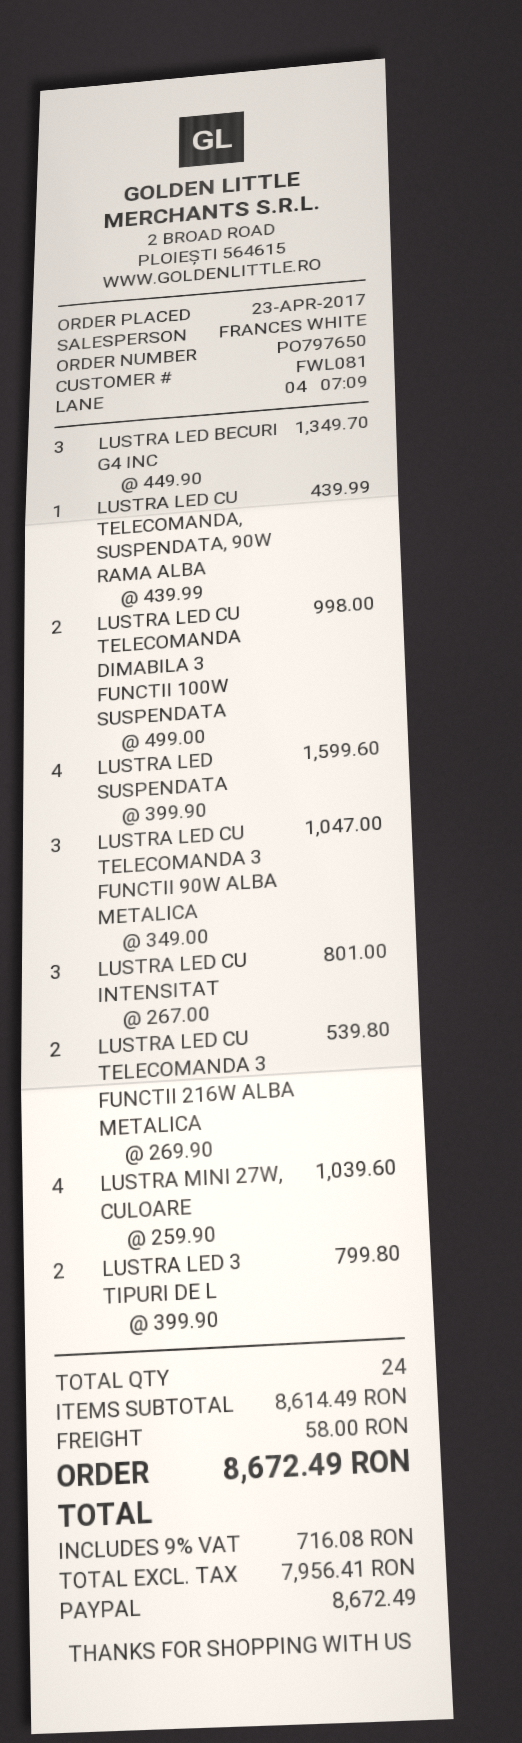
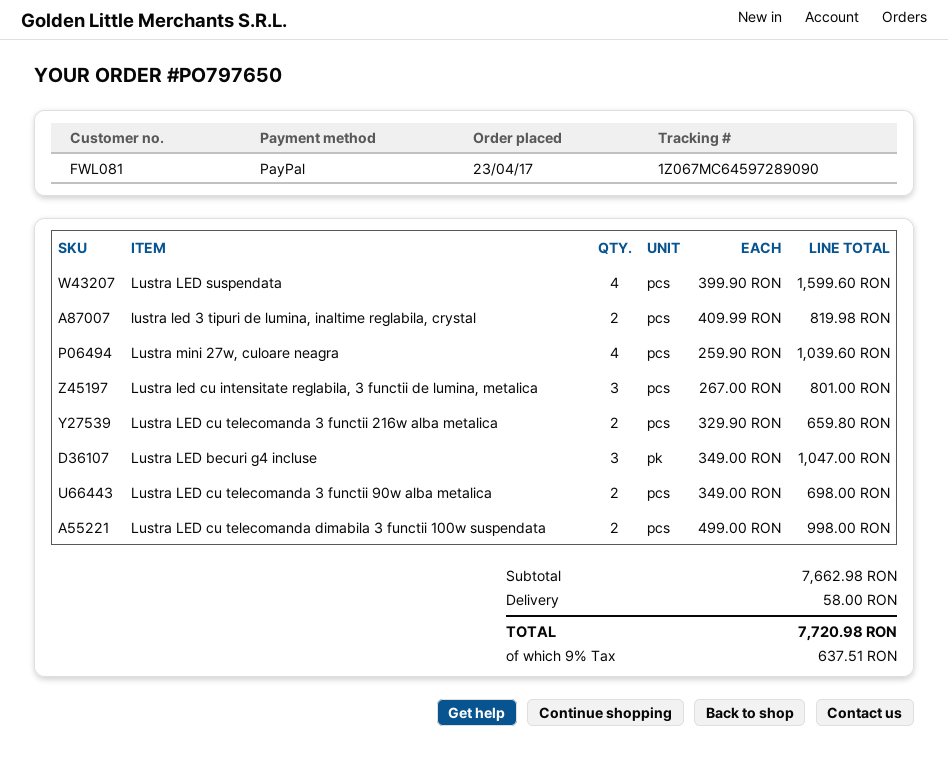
LUSTRA LED BECURI G4 INC: 3 x 449.90 = 1349.70 -> 3 x 349.00 = 1047.00
LUSTRA LED CU TELECOMANDA, SUSPENDATA, 90W RAMA ALBA: 1 x 439.99 = 439.99 -> none
LUSTRA LED CU TELECOMANDA 3 FUNCTII 90W ALBA METALICA: 3 x 349.00 = 1047.00 -> 2 x 349.00 = 698.00
LUSTRA LED CU TELECOMANDA 3 FUNCTII 216W ALBA METALICA: 2 x 269.90 = 539.80 -> 2 x 329.90 = 659.80
LUSTRA LED 3 TIPURI DE L: 2 x 399.90 = 799.80 -> 2 x 409.99 = 819.98
subtotal: 8614.49 -> 7662.98
tax: 9% = 716.08 -> 9% = 637.51
total: 8672.49 -> 7720.98

